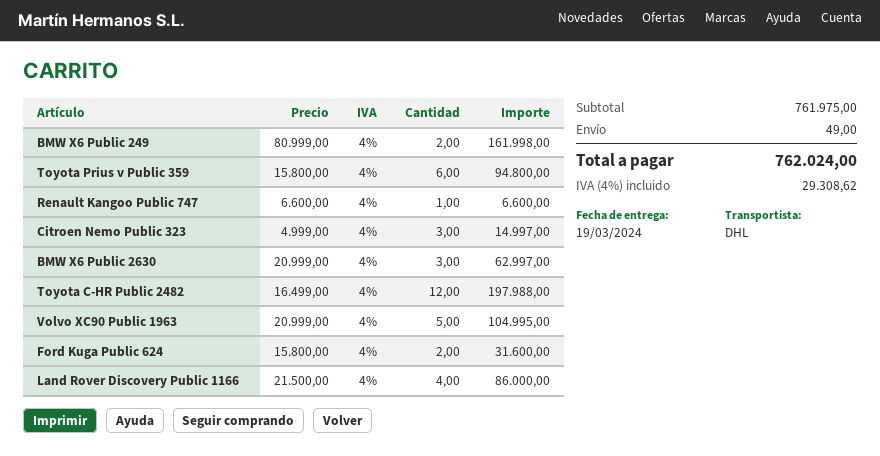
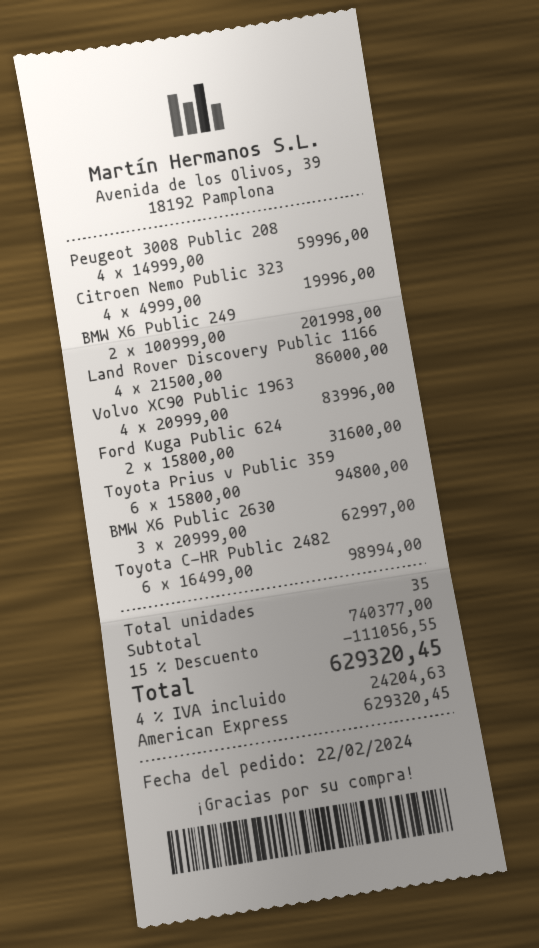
BMW X6 Public 249: 2 x 80999.00 = 161998.00 -> 2 x 100999.00 = 201998.00
Renault Kangoo Public 747: 1 x 6600.00 = 6600.00 -> none
Citroen Nemo Public 323: 3 x 4999.00 = 14997.00 -> 4 x 4999.00 = 19996.00
Toyota C-HR Public 2482: 12 x 16499.00 = 197988.00 -> 6 x 16499.00 = 98994.00
Volvo XC90 Public 1963: 5 x 20999.00 = 104995.00 -> 4 x 20999.00 = 83996.00
Peugeot 3008 Public 208: none -> 4 x 14999.00 = 59996.00
subtotal: 761975.00 -> 740377.00
discount: none -> 15% = 111056.55
shipping: 49.00 -> none
tax: 4% = 29308.62 -> 4% = 24204.63
total: 762024.00 -> 629320.45

